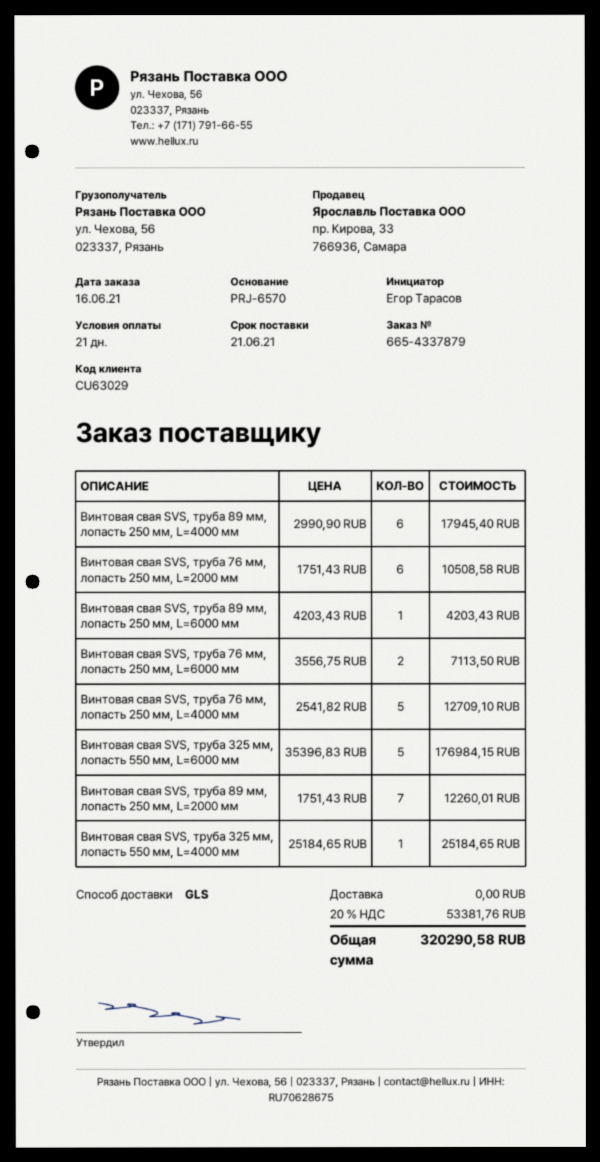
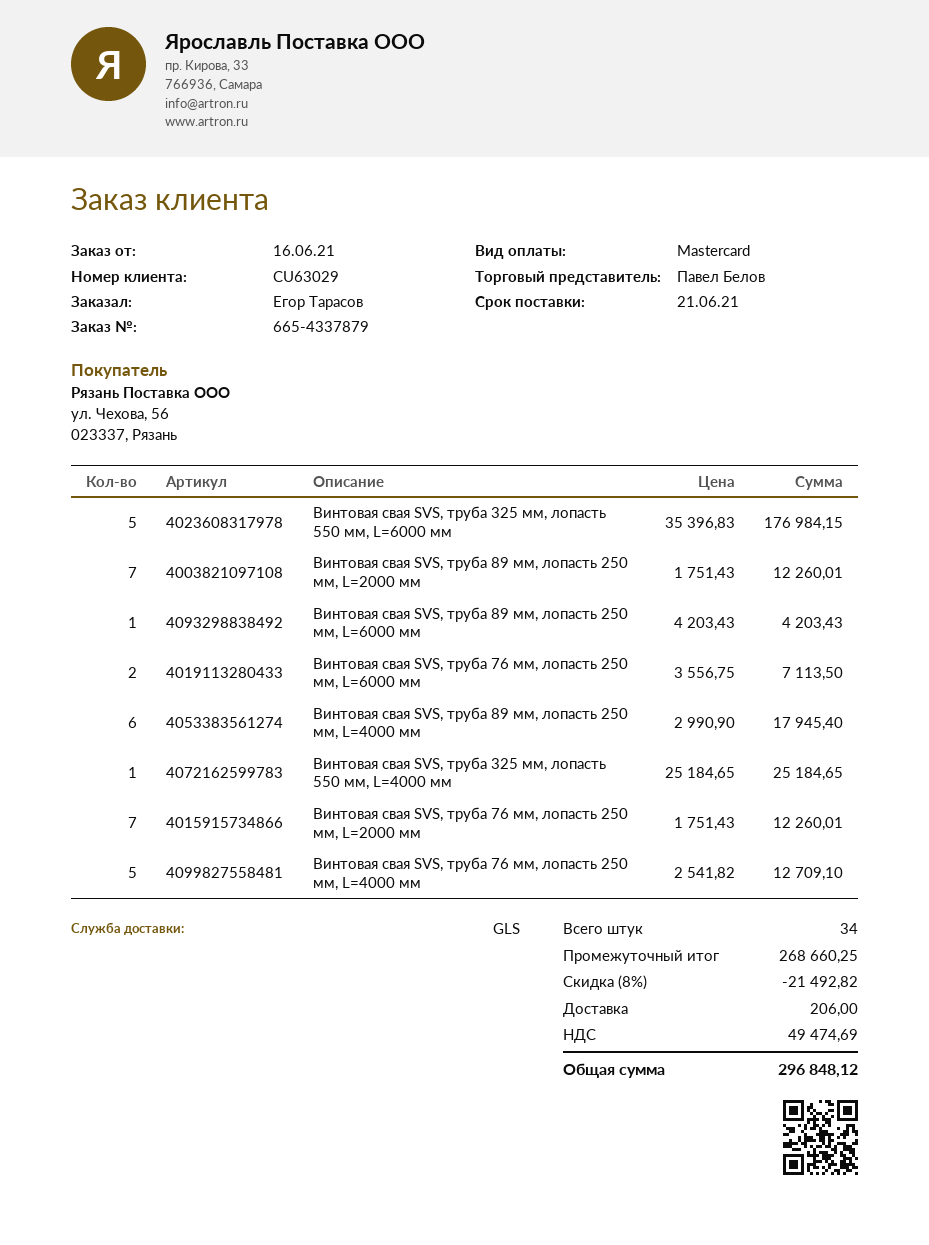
Винтовая свая SVS, труба 76 мм, лопасть 250 мм, L=2000 мм: 6 x 1751.43 = 10508.58 -> 7 x 1751.43 = 12260.01
discount: none -> 8% = 21492.82
shipping: 0.00 -> 206.00
tax: 53381.76 -> 49474.69
total: 320290.58 -> 296848.12

